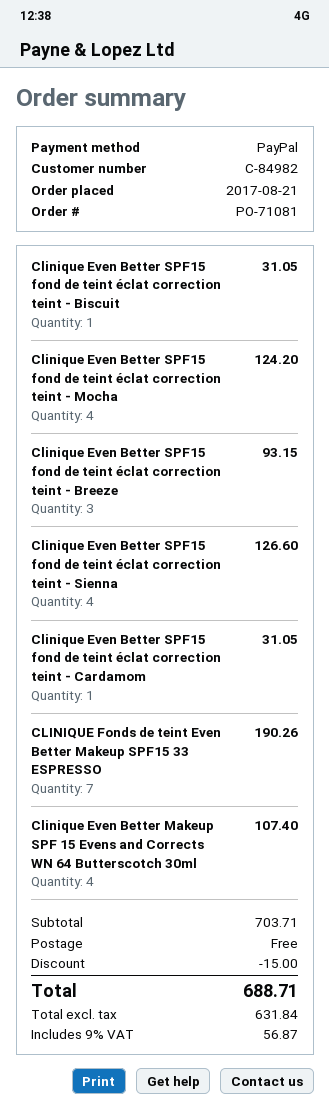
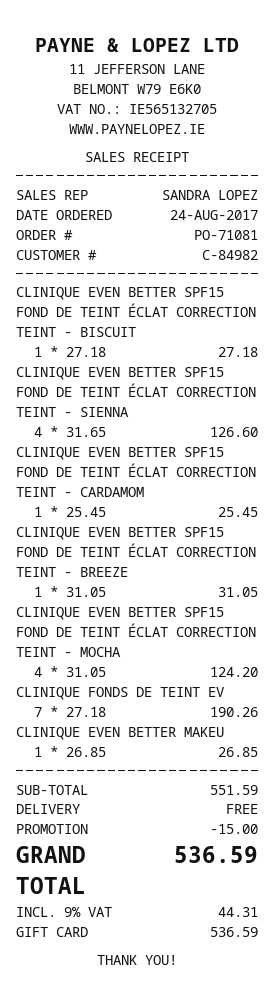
order date: 2017-08-21 -> 2017-08-24
payment method: PayPal -> gift card
Clinique Even Better SPF15 fond de teint éclat correction teint - Biscuit: 1 for 31.05 -> 1 for 27.18
Clinique Even Better SPF15 fond de teint éclat correction teint - Breeze: 3 for 93.15 -> 1 for 31.05
Clinique Even Better SPF15 fond de teint éclat correction teint - Cardamom: 1 for 31.05 -> 1 for 25.45
Clinique Even Better Makeup SPF 15 Evens and Corrects WN 64 Butterscotch 30ml: 4 for 107.40 -> 1 for 26.85
subtotal: 703.71 -> 551.59
tax: 9% = 56.87 -> 9% = 44.31
total: 688.71 -> 536.59

